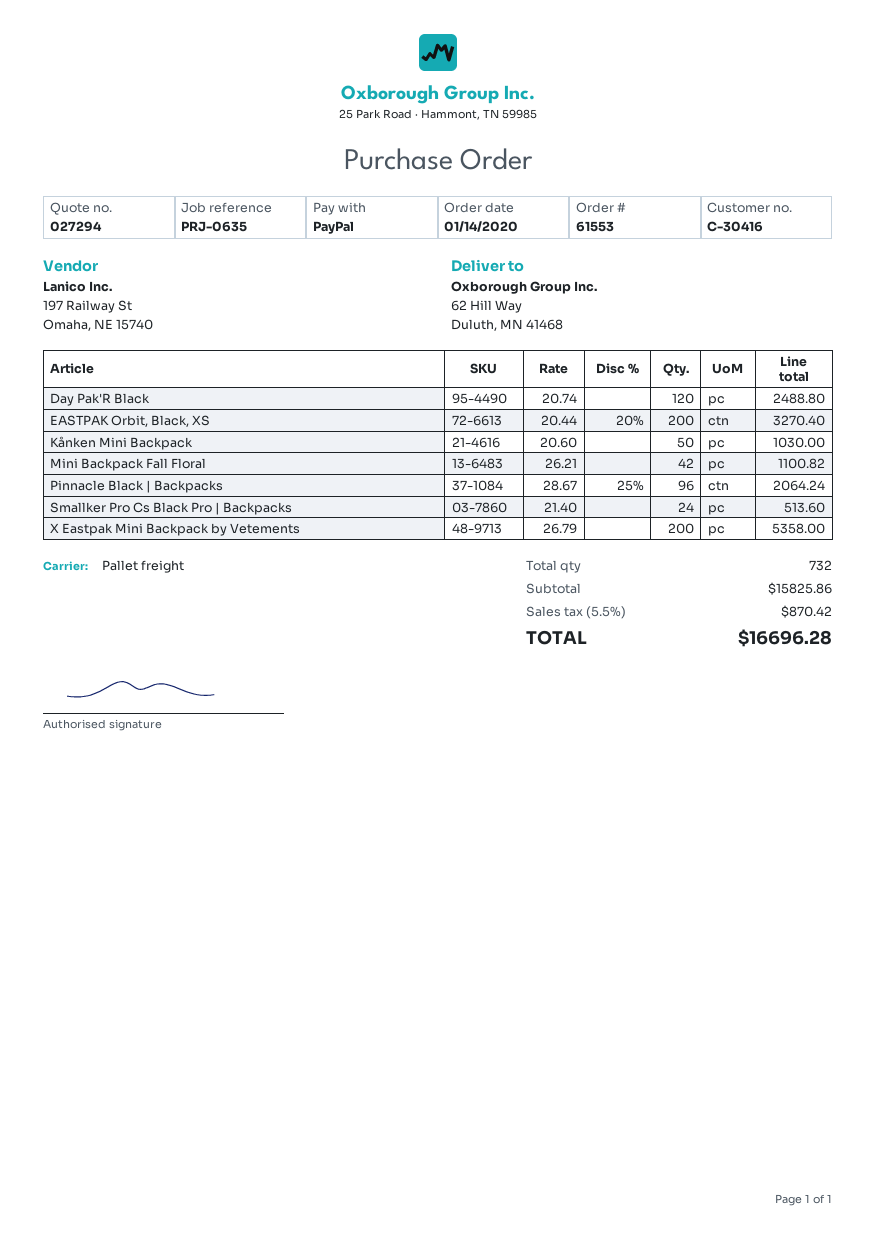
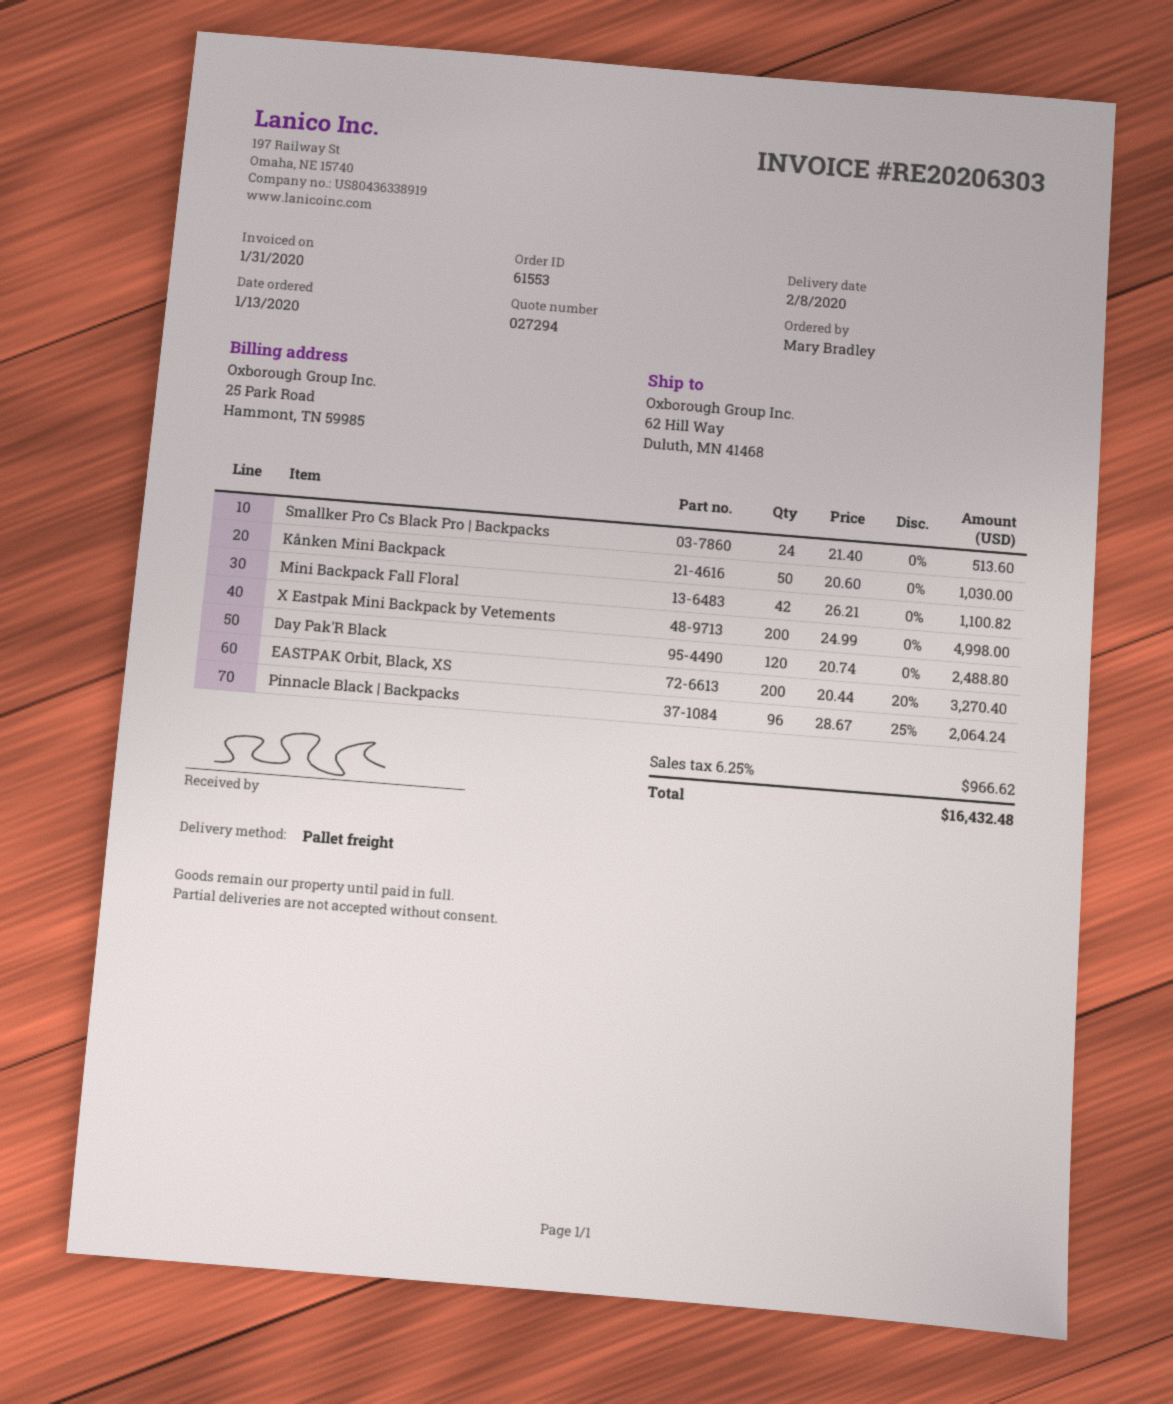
order date: 2020-01-14 -> 2020-01-13
X Eastpak Mini Backpack by Vetements: 200 x 26.79 = 5358.00 -> 200 x 24.99 = 4998.00
tax: 5.5% = 870.42 -> 6.25% = 966.62
total: 16696.28 -> 16432.48

